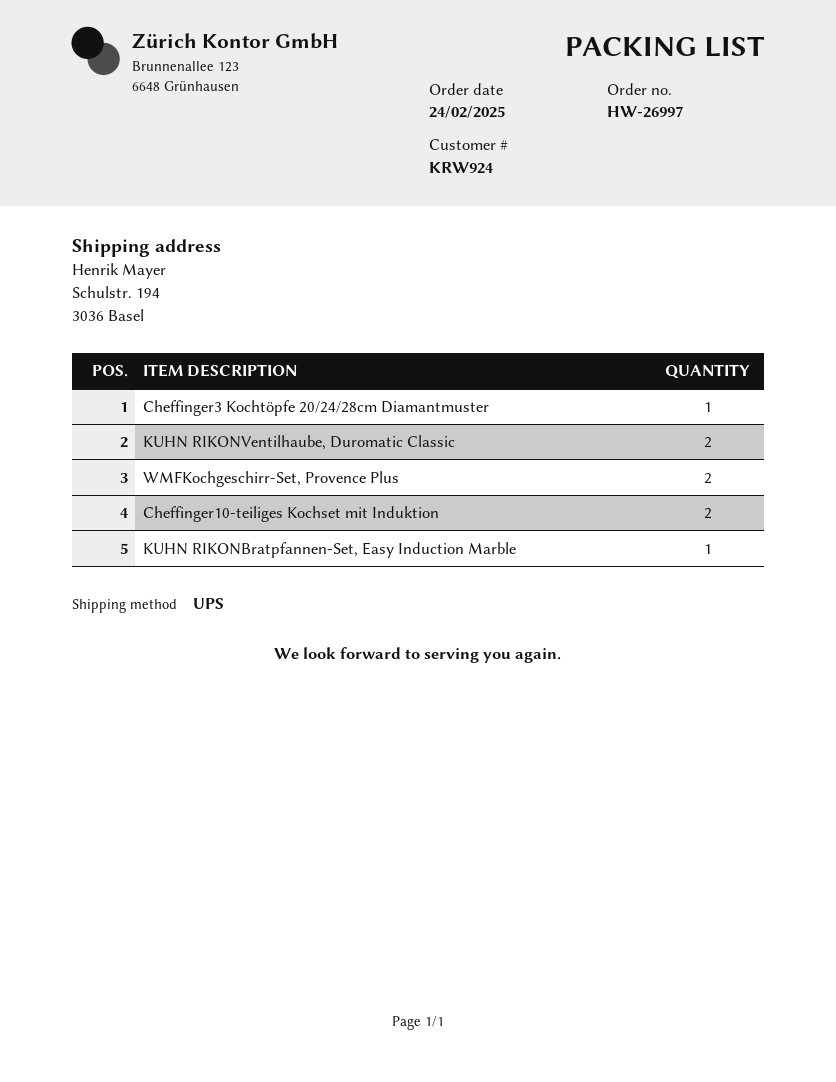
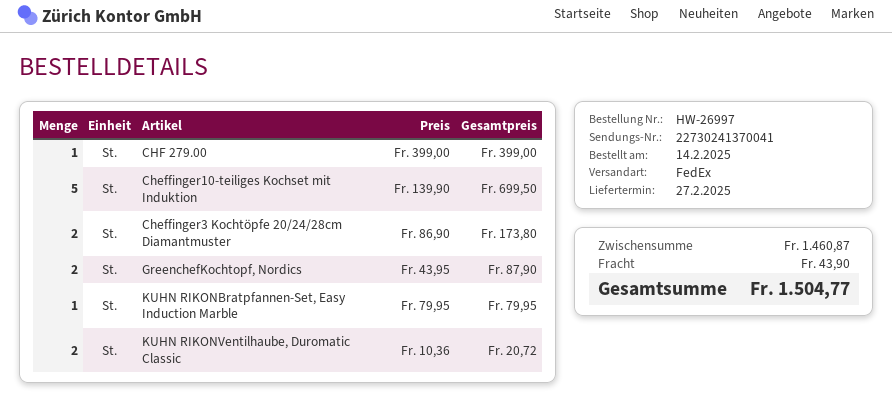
order date: 2025-02-24 -> 2025-02-14
shipping method: UPS -> FedEx
Cheffinger3 Kochtöpfe 20/24/28cm Diamantmuster: 1 -> 2
WMFKochgeschirr-Set, Provence Plus: 2 -> none
Cheffinger10-teiliges Kochset mit Induktion: 2 -> 5
CHF 279.00: none -> 1
GreenchefKochtopf, Nordics: none -> 2

